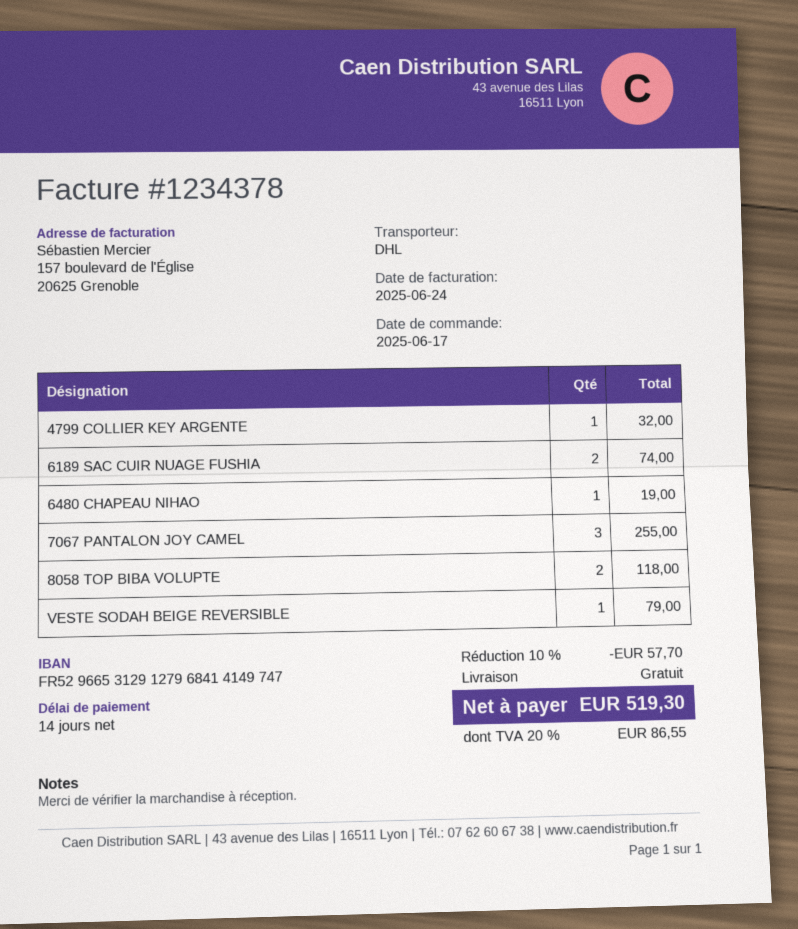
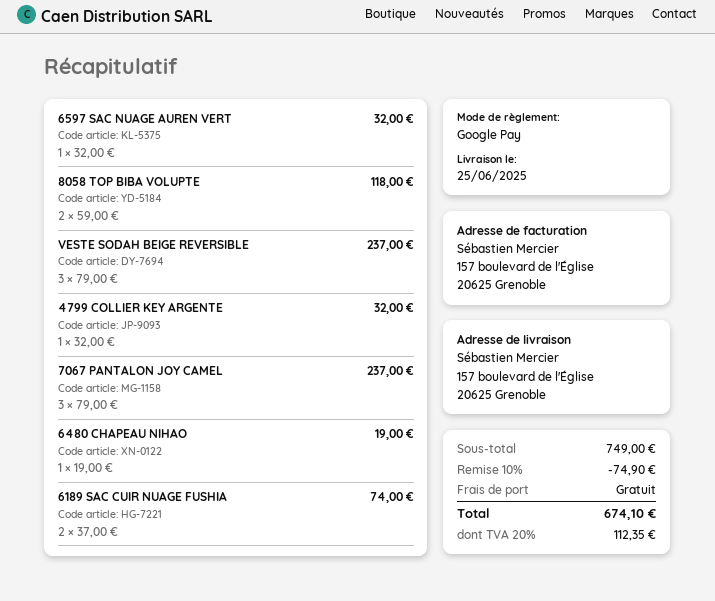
7067 PANTALON JOY CAMEL: 3 for 255.00 -> 3 for 237.00
VESTE SODAH BEIGE REVERSIBLE: 1 for 79.00 -> 3 for 237.00
6597 SAC NUAGE AUREN VERT: none -> 1 for 32.00
discount: 10% = 57.70 -> 10% = 74.90
tax: 20% = 86.55 -> 20% = 112.35
total: 519.30 -> 674.10

